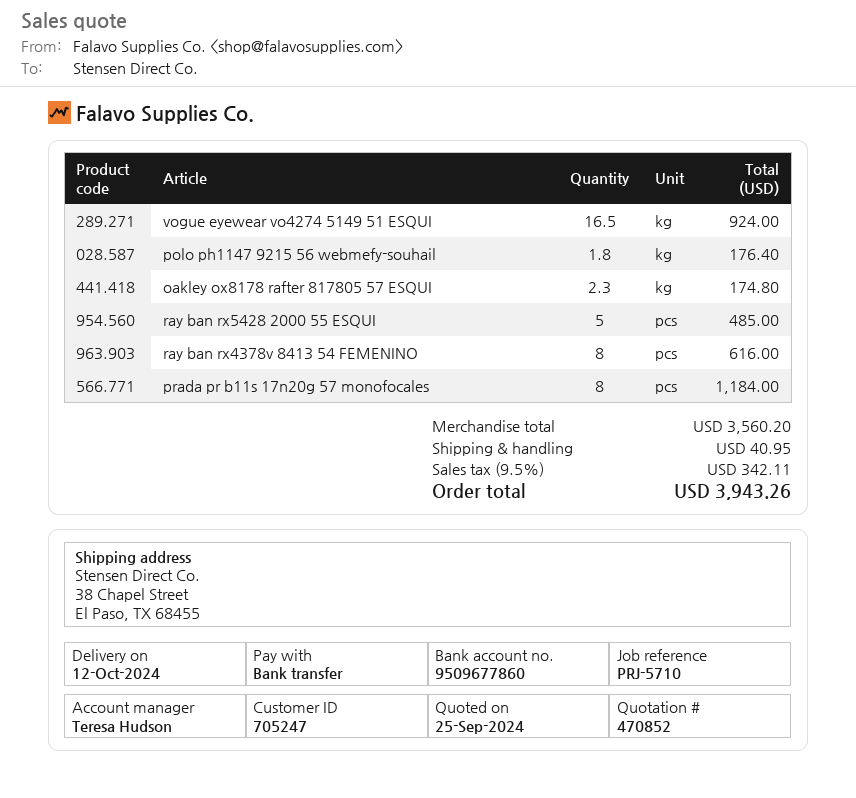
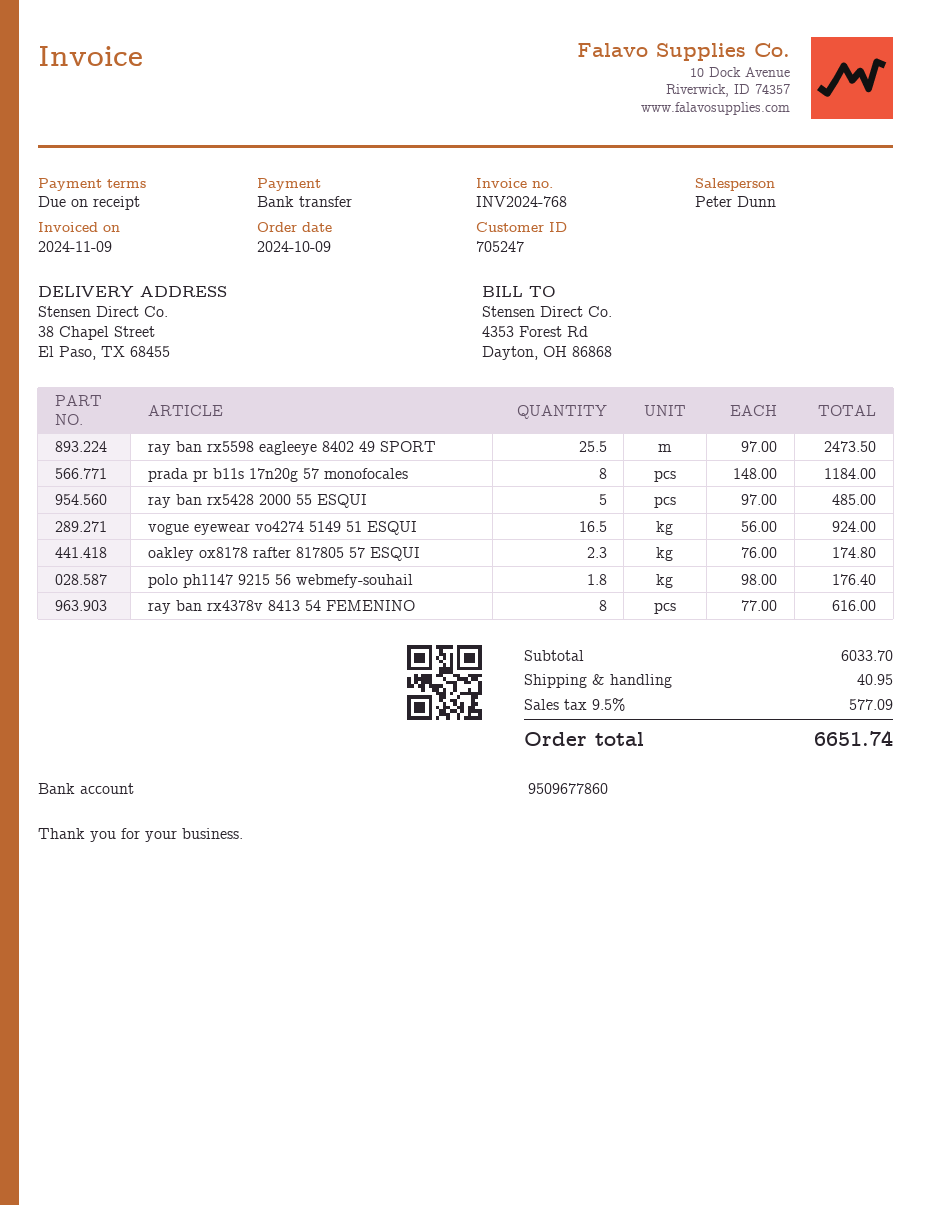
sales rep: Teresa Hudson -> Peter Dunn
ray ban rx5598 eagleeye 8402 49 SPORT: none -> 25.5 for 2473.50
subtotal: 3560.20 -> 6033.70
tax: 9.5% = 342.11 -> 9.5% = 577.09
total: 3943.26 -> 6651.74

